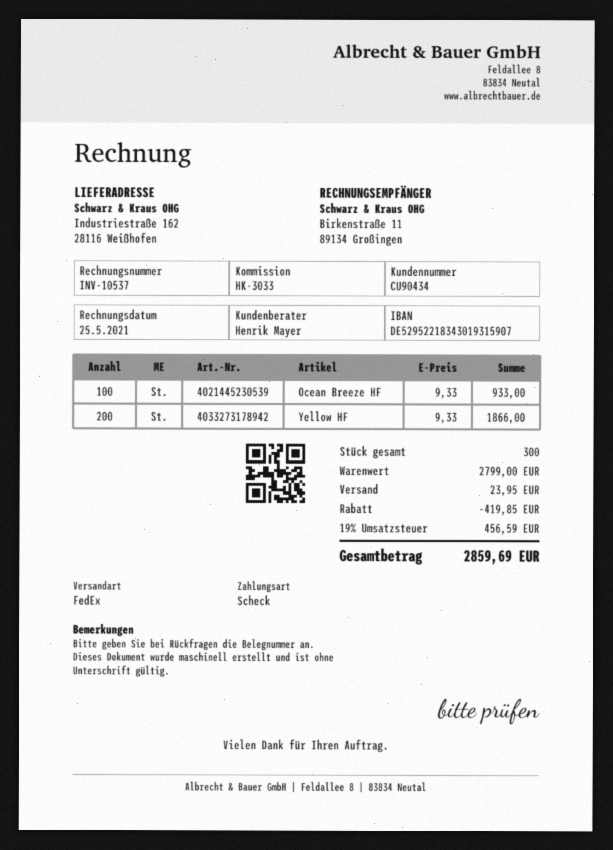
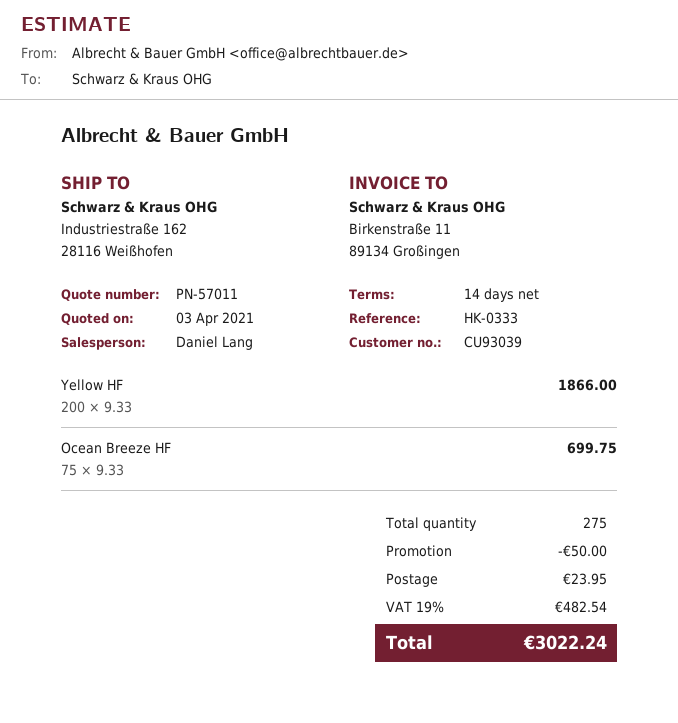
customer number: CU90434 -> CU93039
reference: HK-3033 -> HK-0333
sales rep: Henrik Mayer -> Daniel Lang
Ocean Breeze HF: 100 x 9.33 = 933.00 -> 75 x 9.33 = 699.75
total quantity: 300 -> 275
discount: 419.85 -> 50.00
tax: 19% = 456.59 -> 19% = 482.54
total: 2859.69 -> 3022.24

